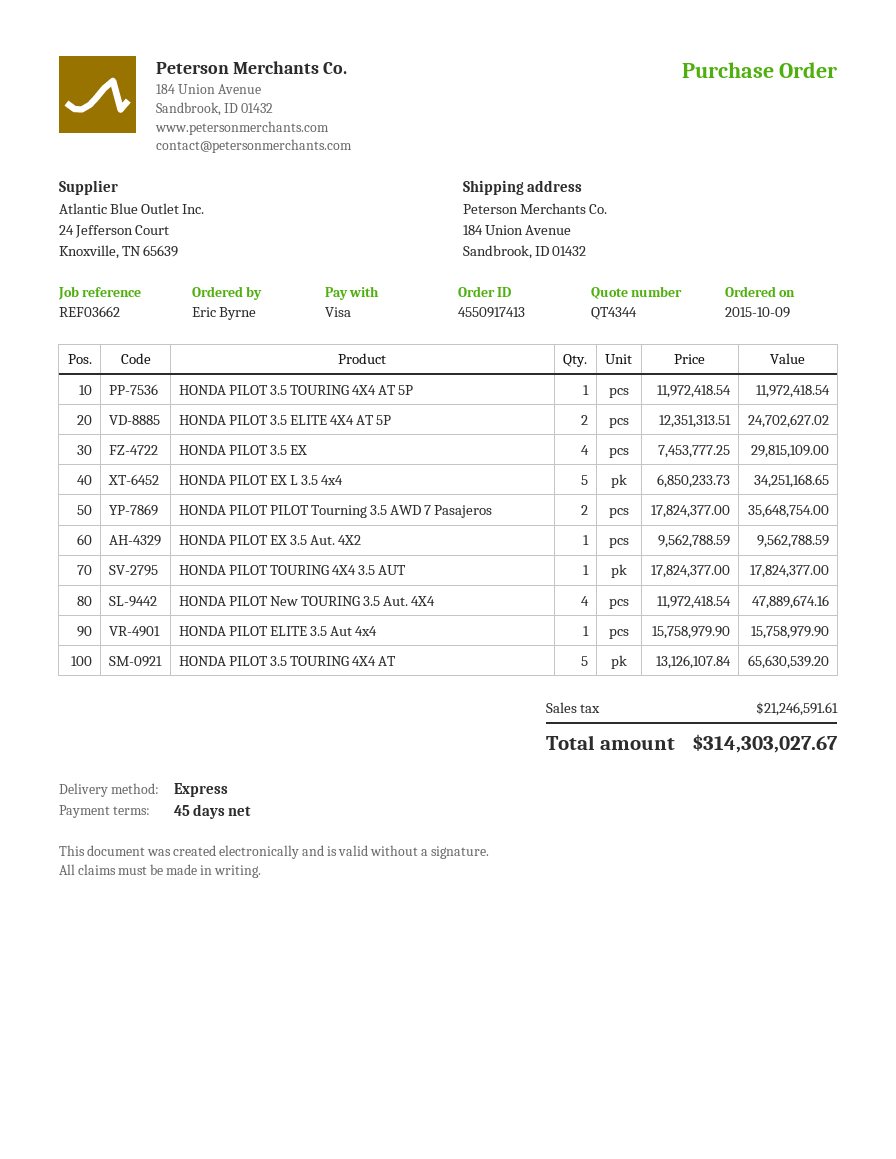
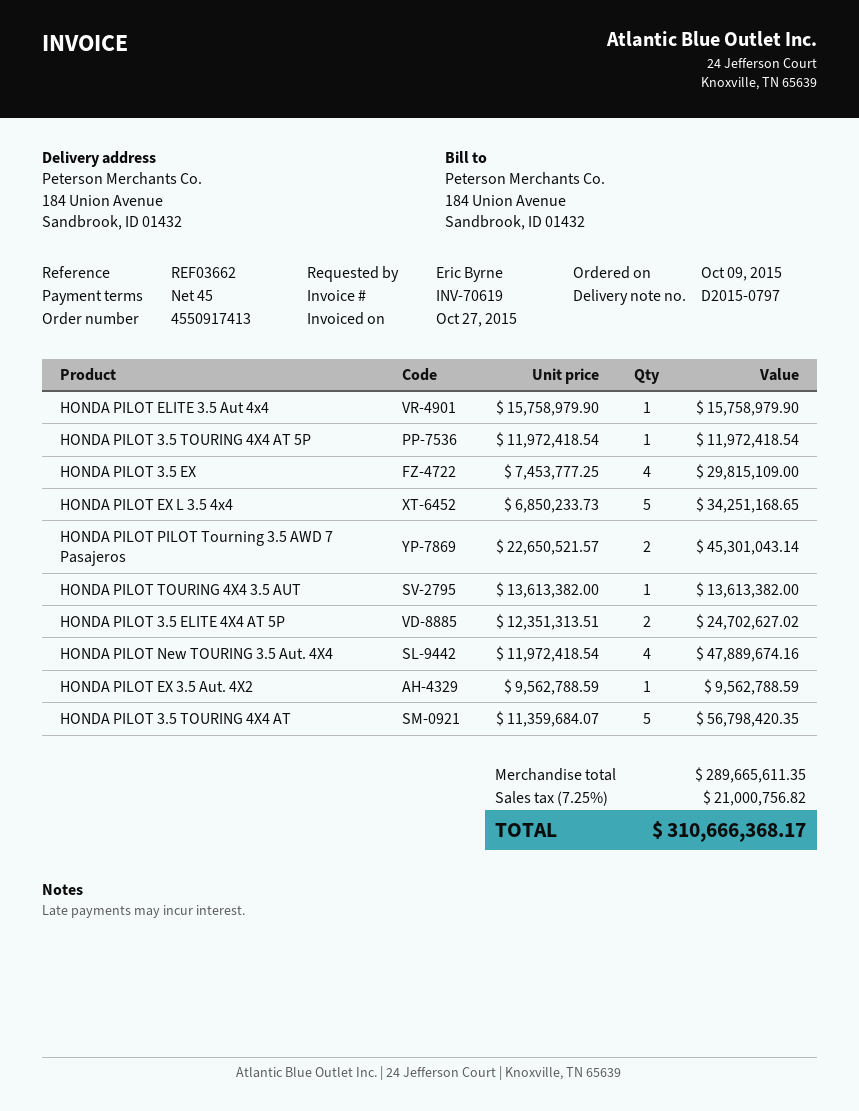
HONDA PILOT PILOT Tourning 3.5 AWD 7 Pasajeros: 2 x 17824377.00 = 35648754.00 -> 2 x 22650521.57 = 45301043.14
HONDA PILOT TOURING 4X4 3.5 AUT: 1 x 17824377.00 = 17824377.00 -> 1 x 13613382.00 = 13613382.00
HONDA PILOT 3.5 TOURING 4X4 AT: 5 x 13126107.84 = 65630539.20 -> 5 x 11359684.07 = 56798420.35
tax: 21246591.61 -> 21000756.82
total: 314303027.67 -> 310666368.17

